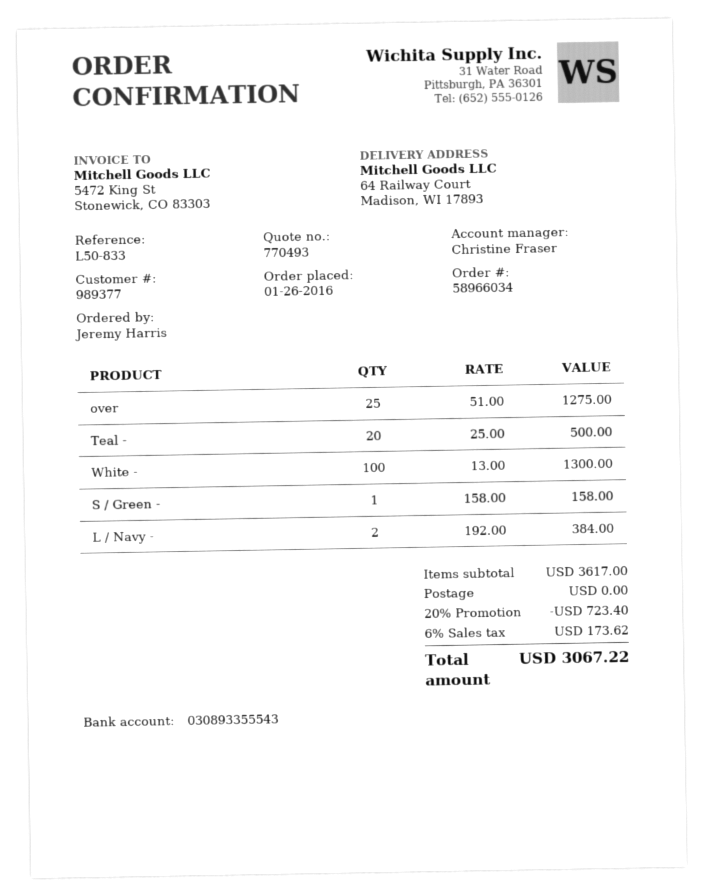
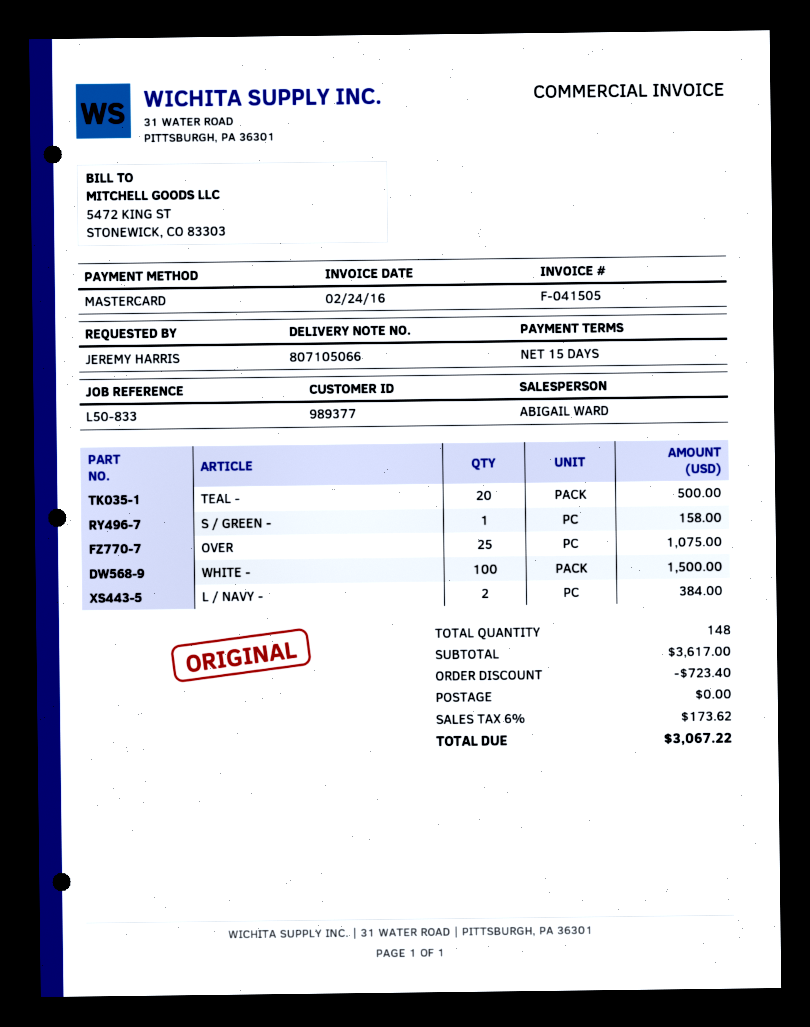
sales rep: Christine Fraser -> ABIGAIL WARD
over: 25 for 1275.00 -> 25 for 1075.00
White -: 100 for 1300.00 -> 100 for 1500.00

